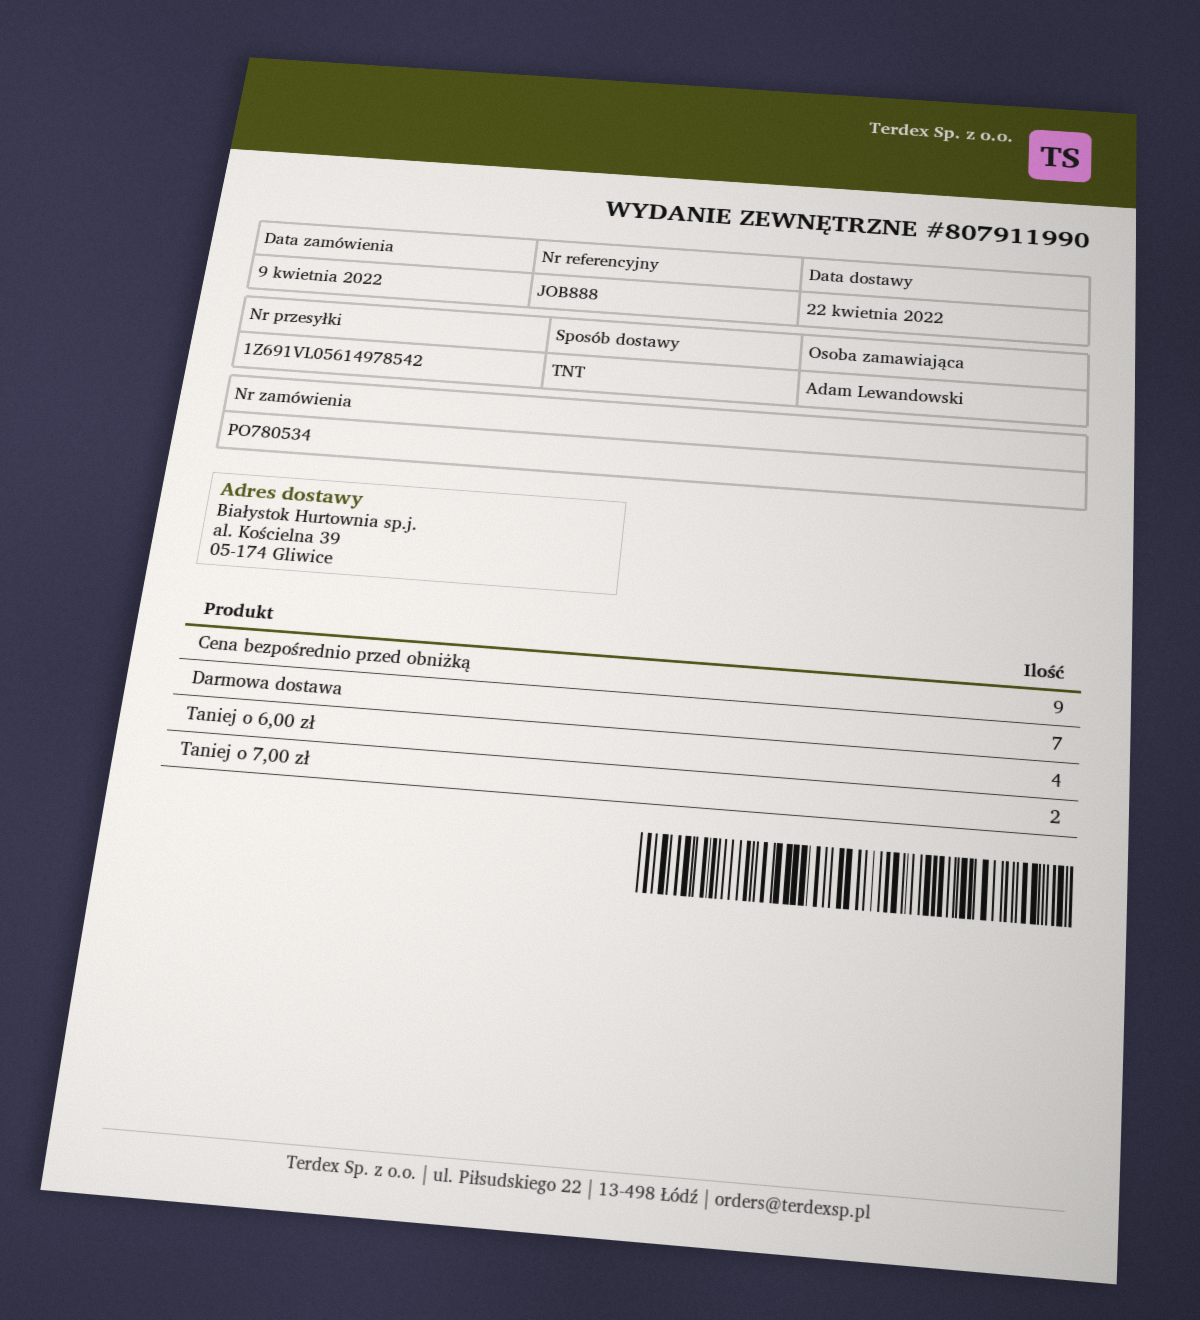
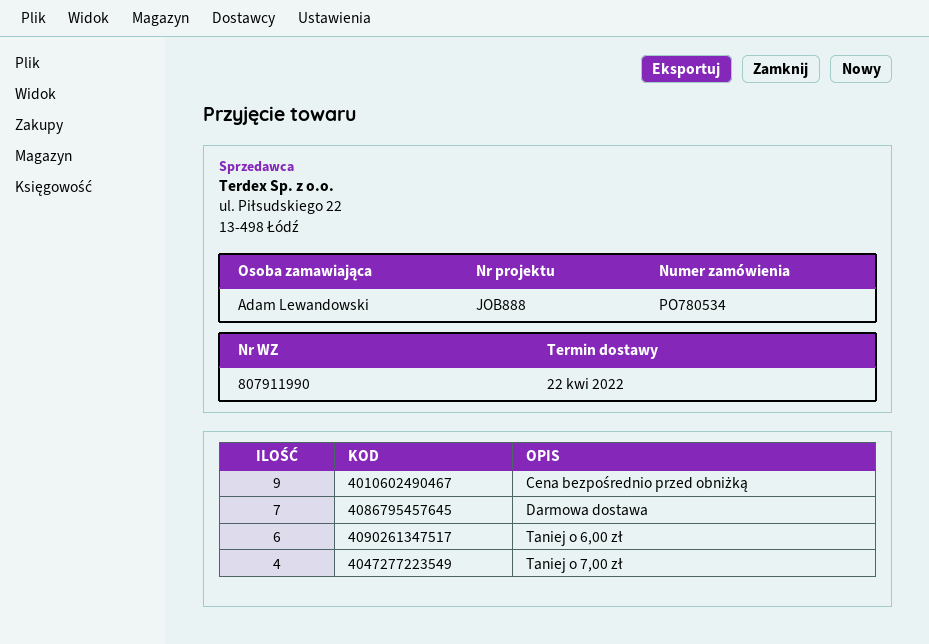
Taniej o 6,00 zł: 4 -> 6
Taniej o 7,00 zł: 2 -> 4

